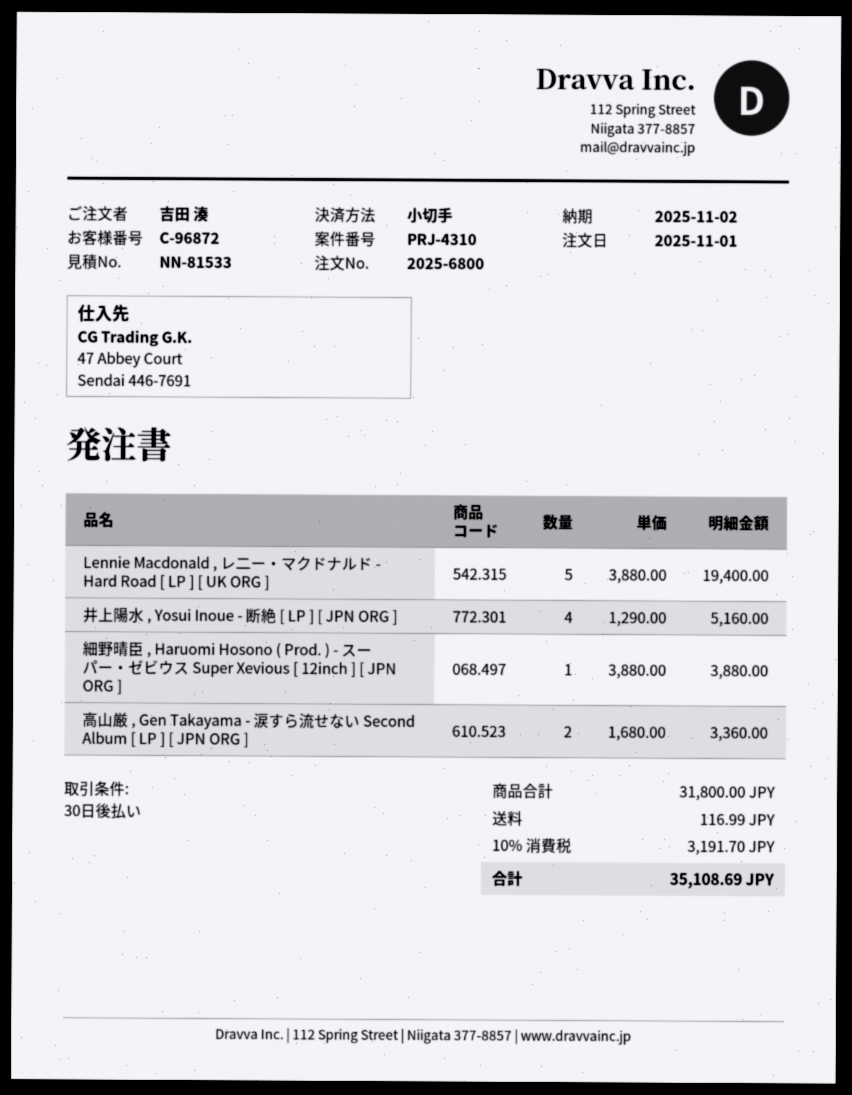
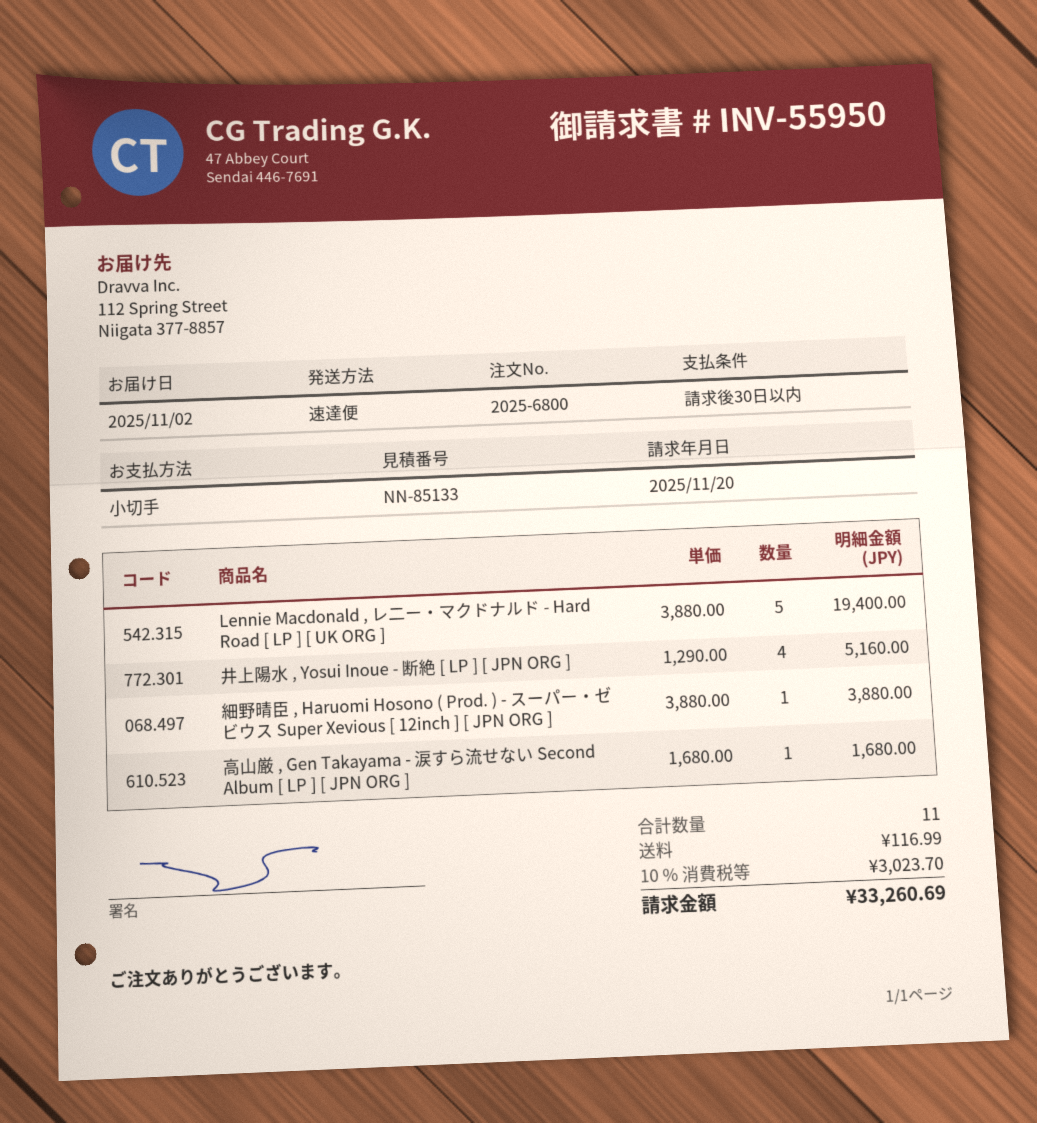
quote number: NN-81533 -> NN-85133
高山厳 , Gen Takayama - 涙すら流せない Second Album [ LP ] [ JPN ORG ]: 2 x 1680.00 = 3360.00 -> 1 x 1680.00 = 1680.00
tax: 10% = 3191.70 -> 10% = 3023.70
total: 35108.69 -> 33260.69

